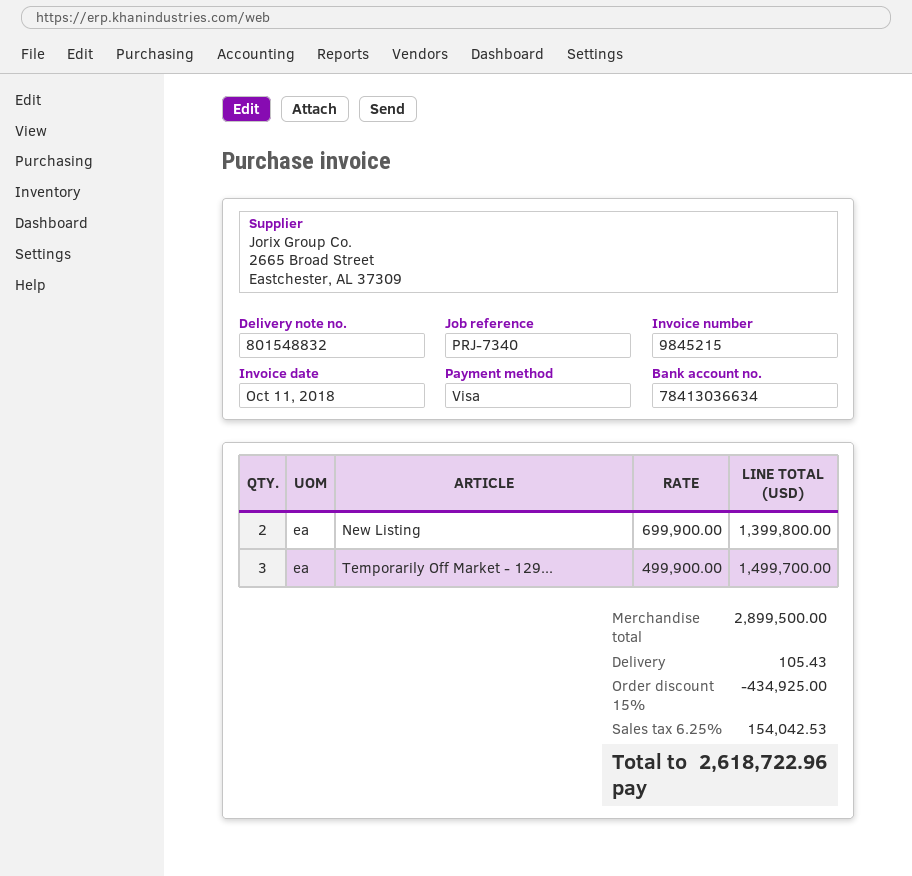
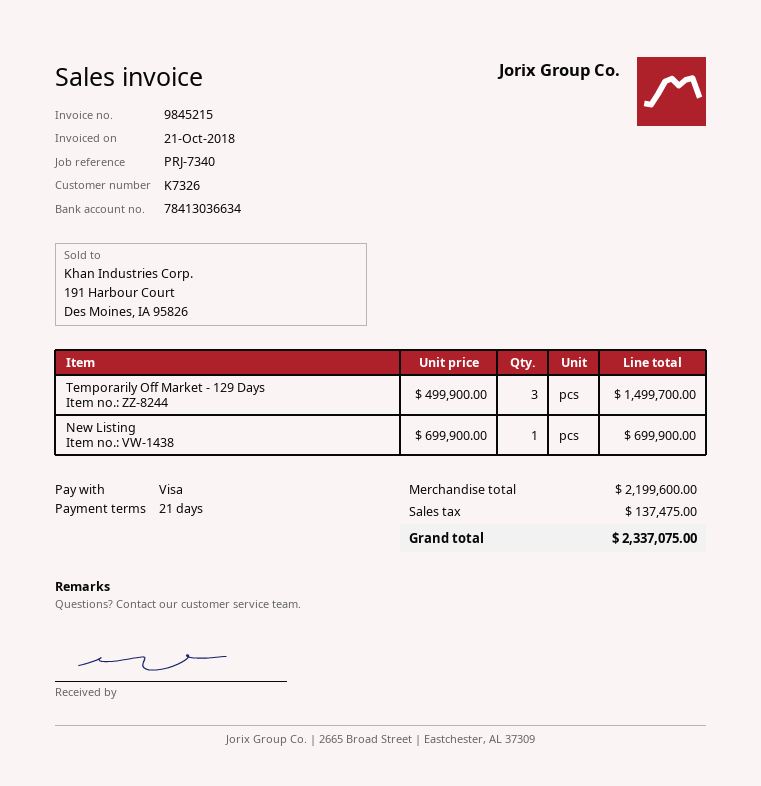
invoice date: 2018-10-11 -> 2018-10-21
New Listing: 2 x 699900.00 = 1399800.00 -> 1 x 699900.00 = 699900.00
subtotal: 2899500.00 -> 2199600.00
discount: 15% = 434925.00 -> none
shipping: 105.43 -> none
tax: 154042.53 -> 137475.00
total: 2618722.96 -> 2337075.00

